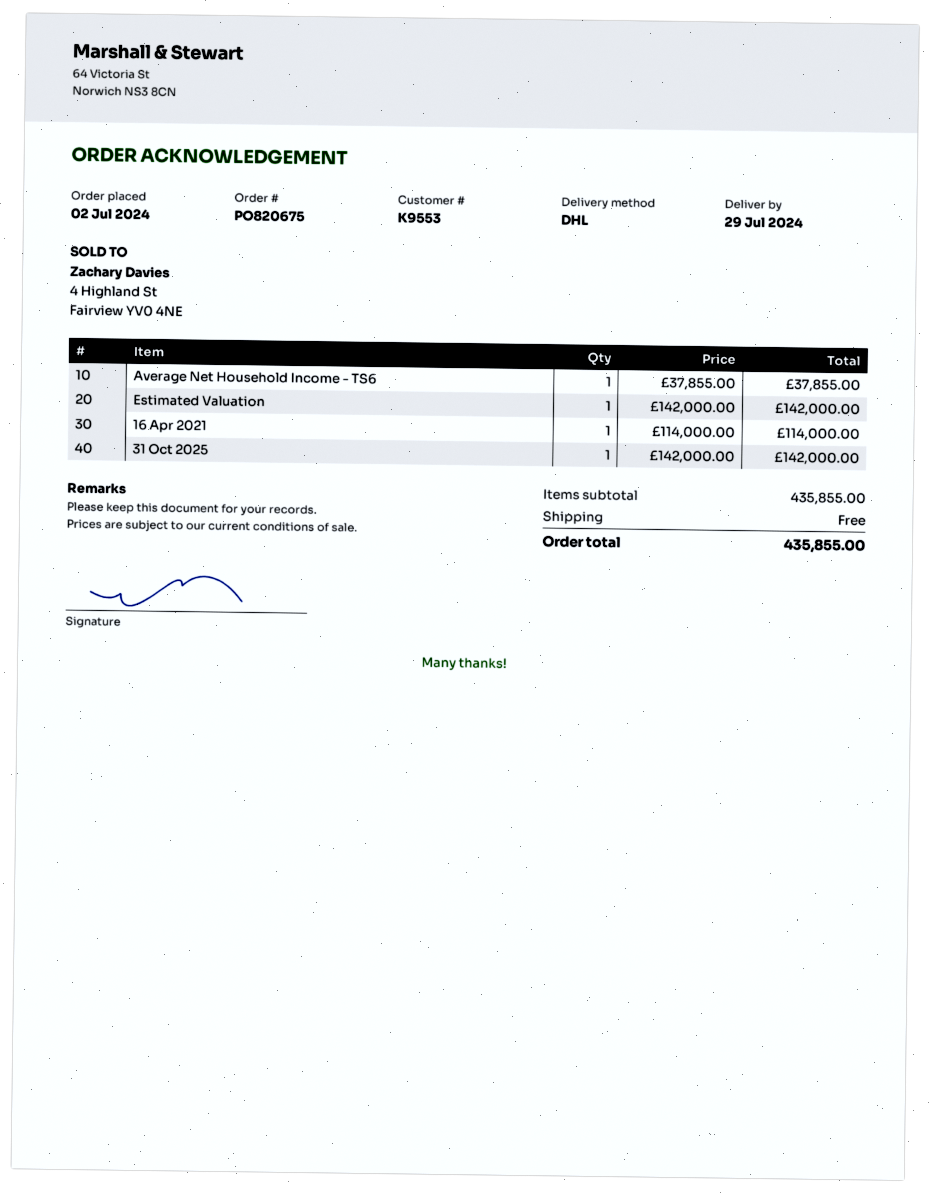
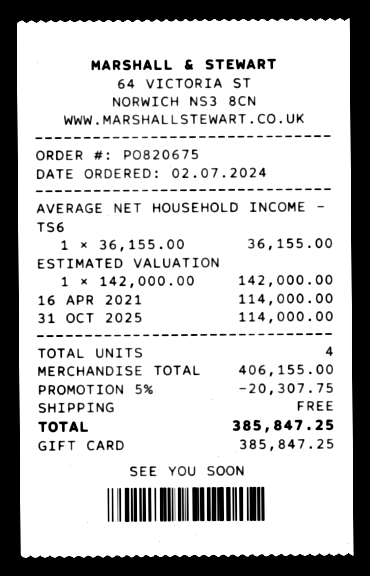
Average Net Household Income - TS6: 1 x 37855.00 = 37855.00 -> 1 x 36155.00 = 36155.00
31 Oct 2025: 1 x 142000.00 = 142000.00 -> 1 x 114000.00 = 114000.00
subtotal: 435855.00 -> 406155.00
discount: none -> 5% = 20307.75
total: 435855.00 -> 385847.25

